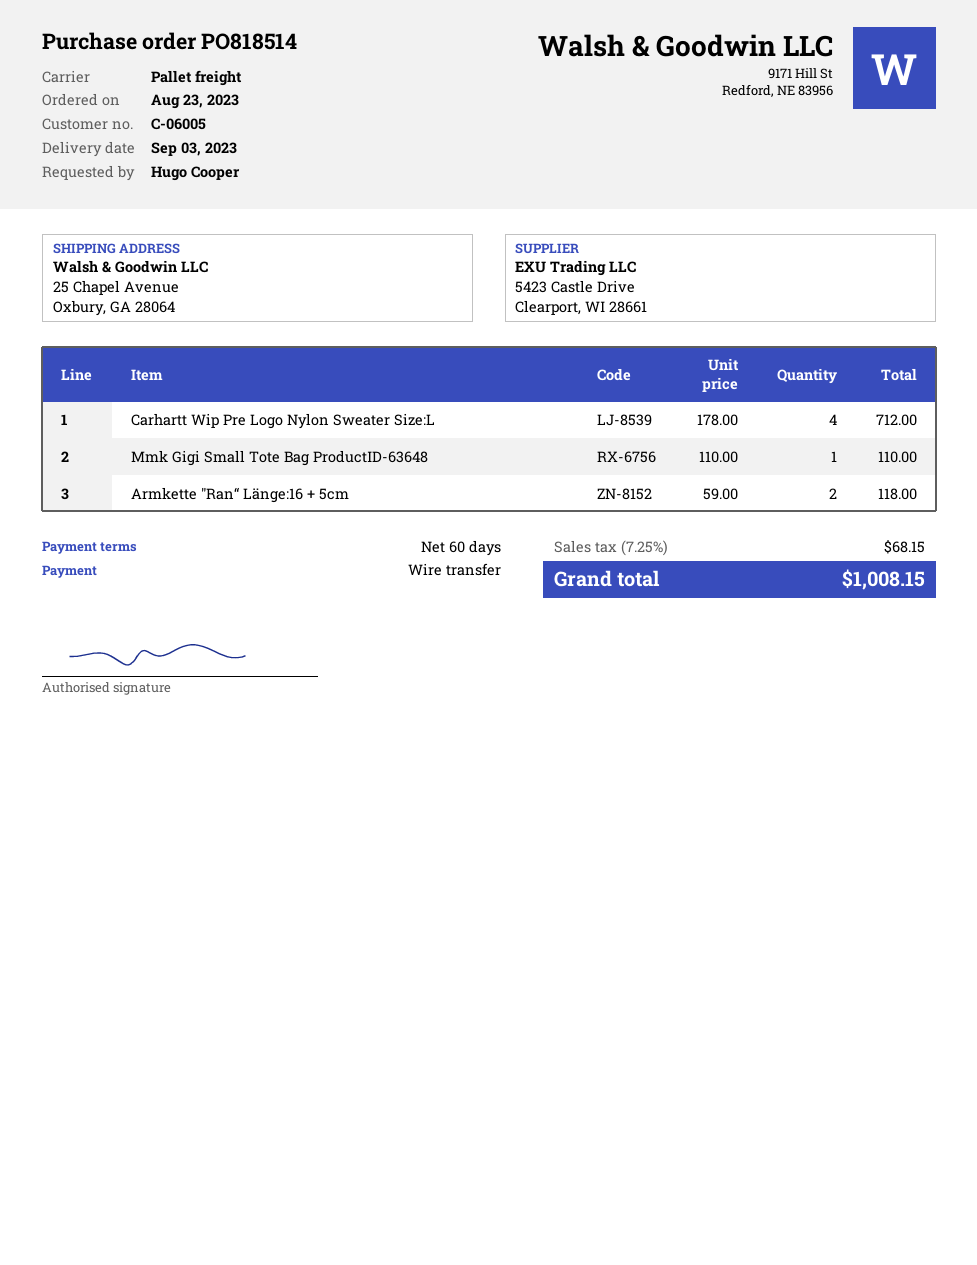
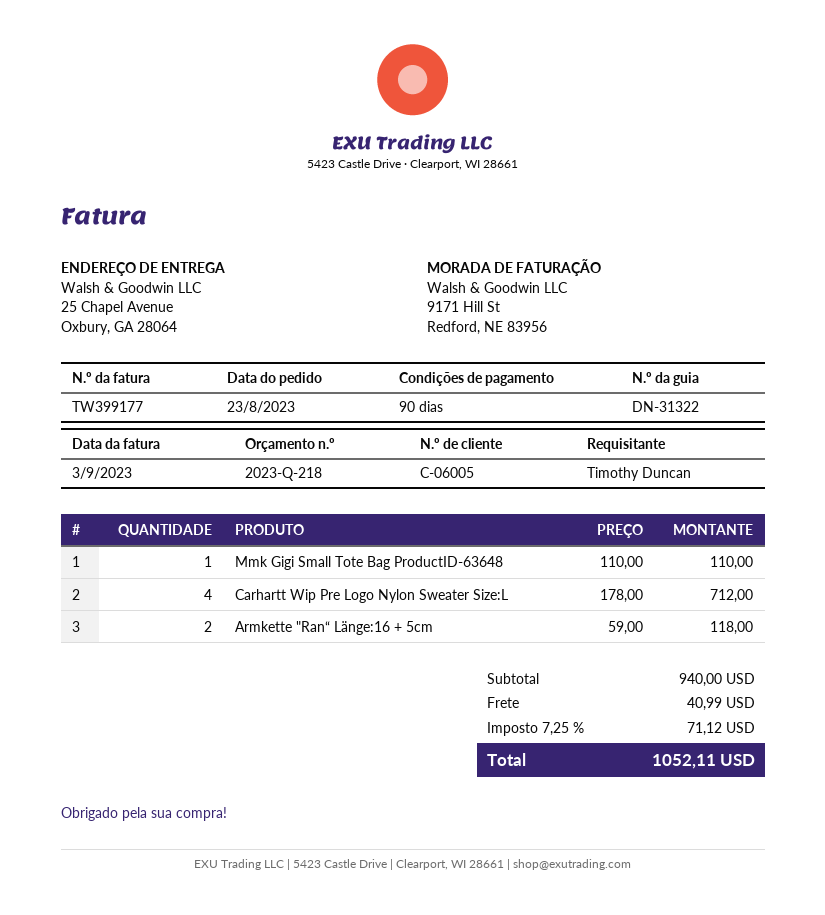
payment terms: 60 days -> 90 days
ordered by: Hugo Cooper -> Timothy Duncan
shipping: none -> 40.99
tax: 7.25% = 68.15 -> 7.25% = 71.12
total: 1008.15 -> 1052.11

